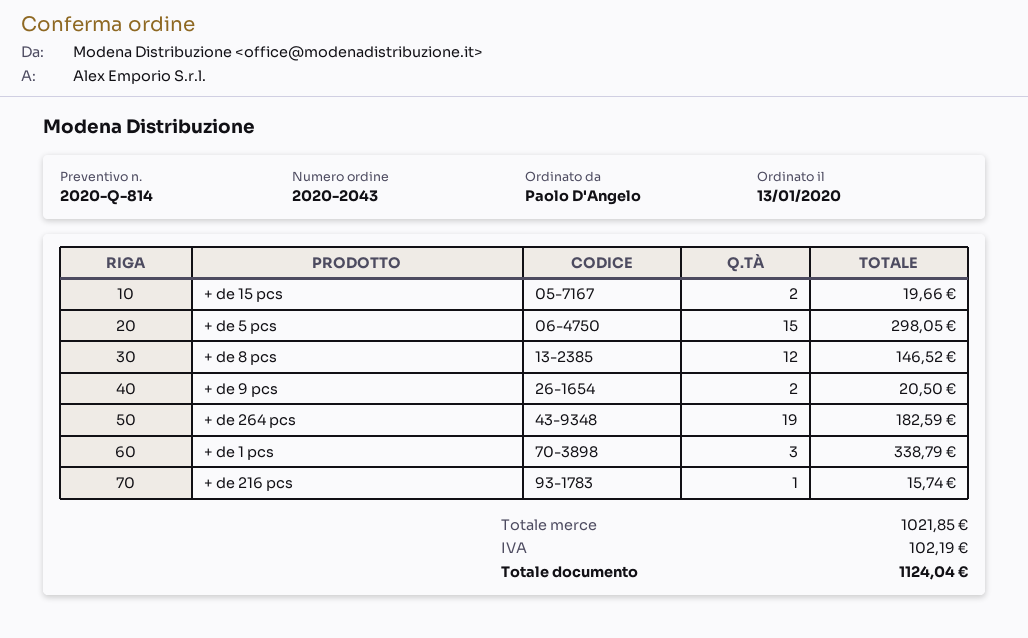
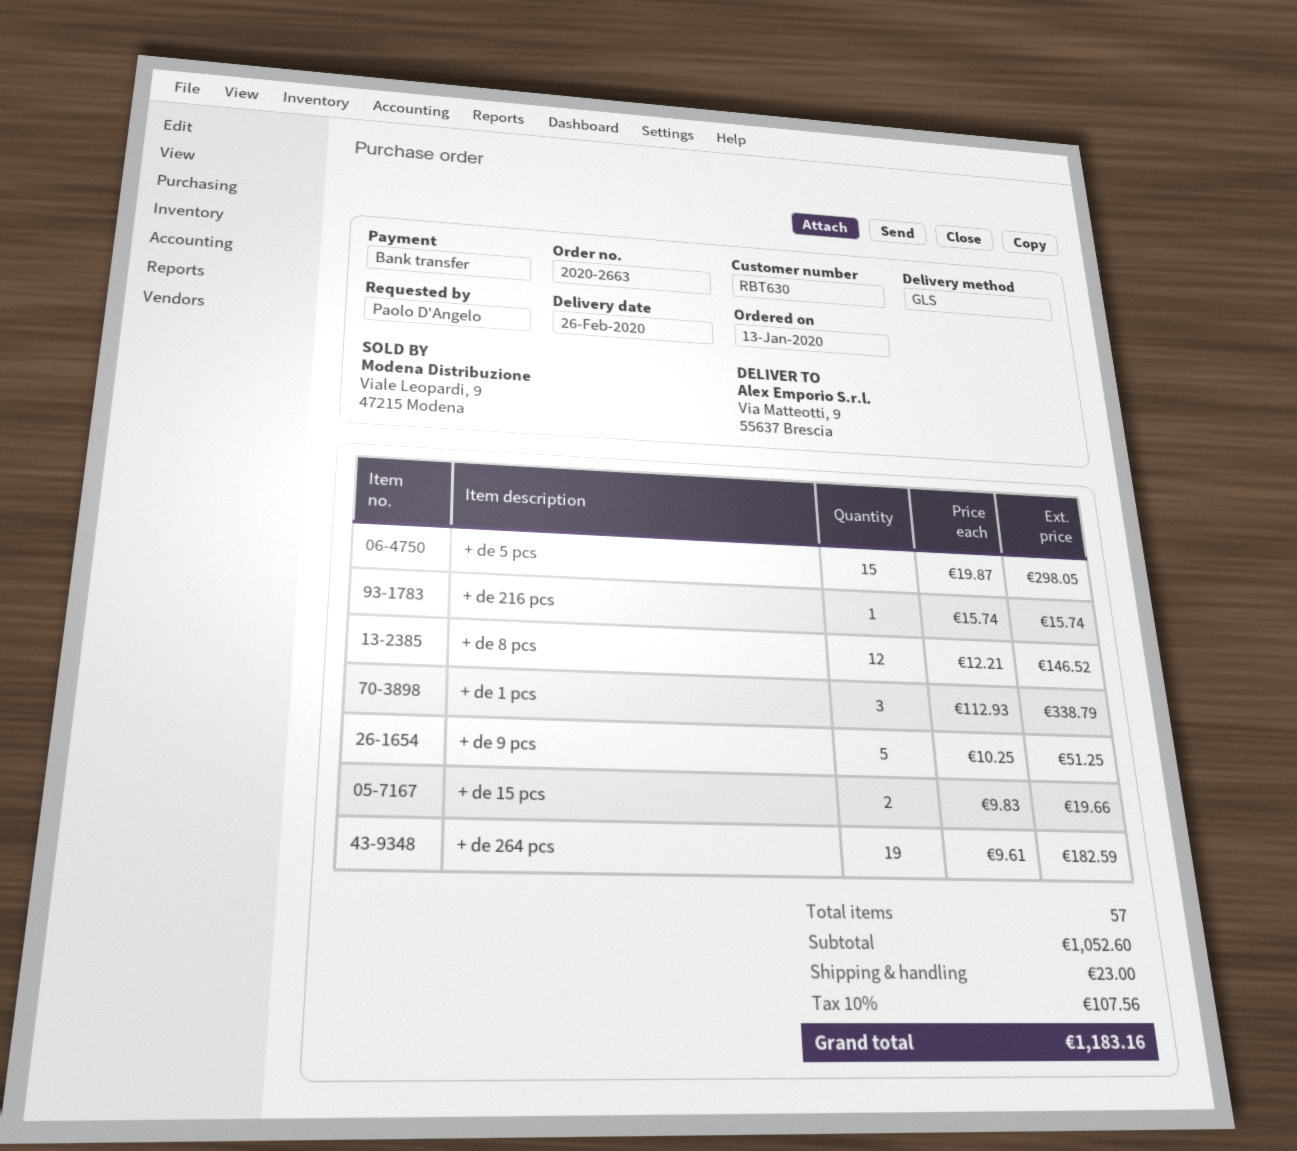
order number: 2020-2043 -> 2020-2663
+ de 9 pcs: 2 for 20.50 -> 5 for 51.25
subtotal: 1021.85 -> 1052.60
shipping: none -> 23.00
tax: 102.19 -> 107.56
total: 1124.04 -> 1183.16

